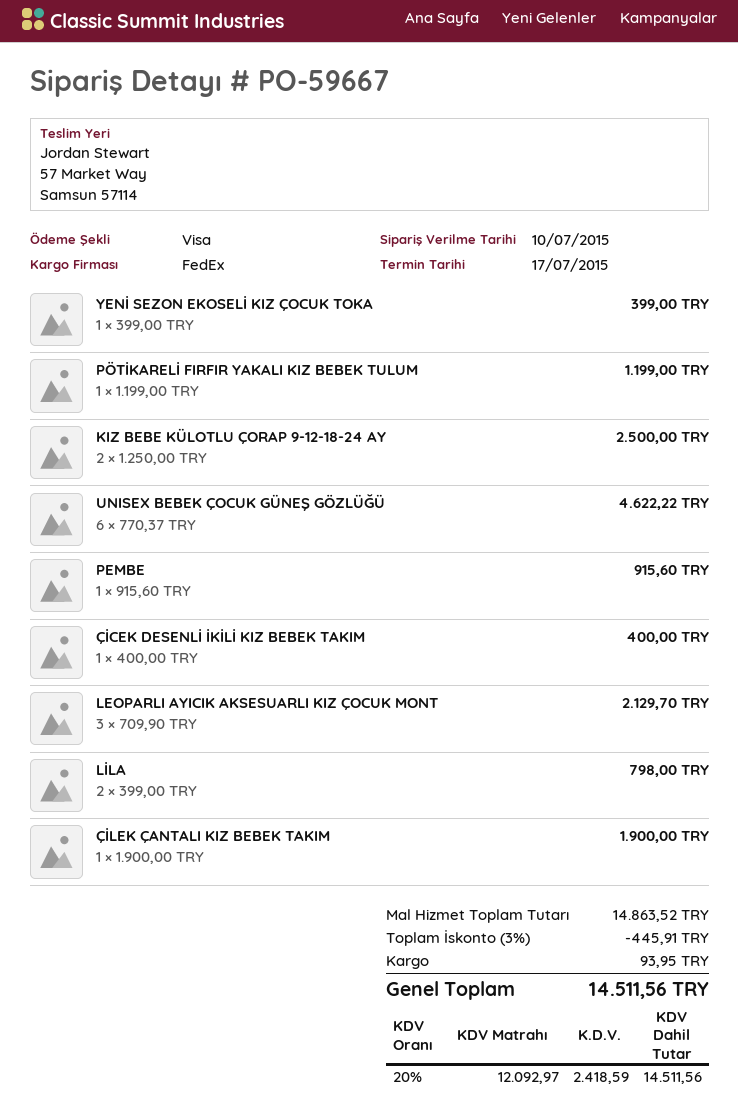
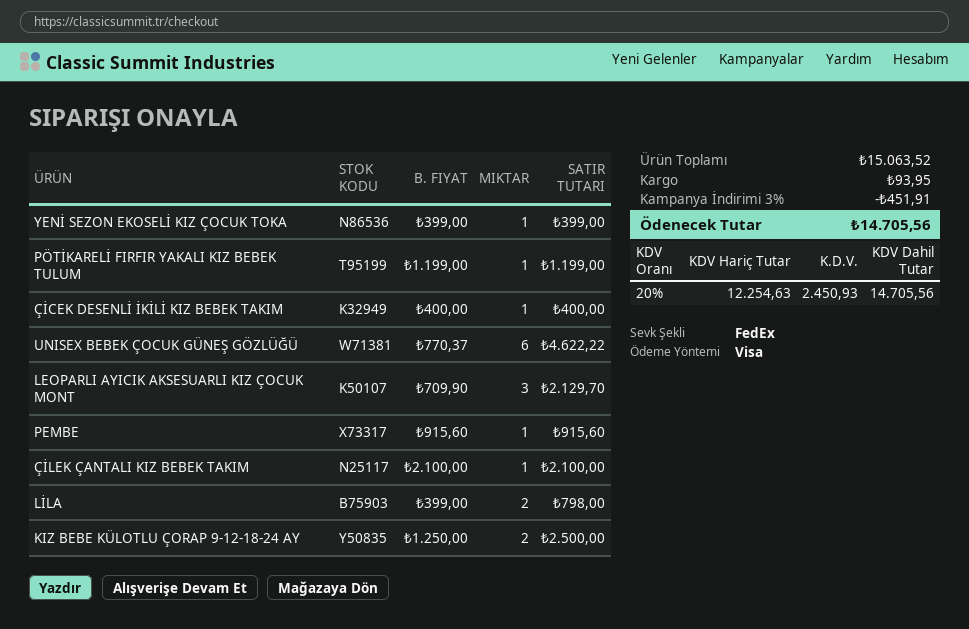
ÇİLEK ÇANTALI KIZ BEBEK TAKIM: 1 x 1900.00 = 1900.00 -> 1 x 2100.00 = 2100.00
subtotal: 14863.52 -> 15063.52
discount: 3% = 445.91 -> 3% = 451.91
net: 12092.97 -> 12254.63
tax: 20% = 2418.59 -> 20% = 2450.93
total: 14511.56 -> 14705.56

